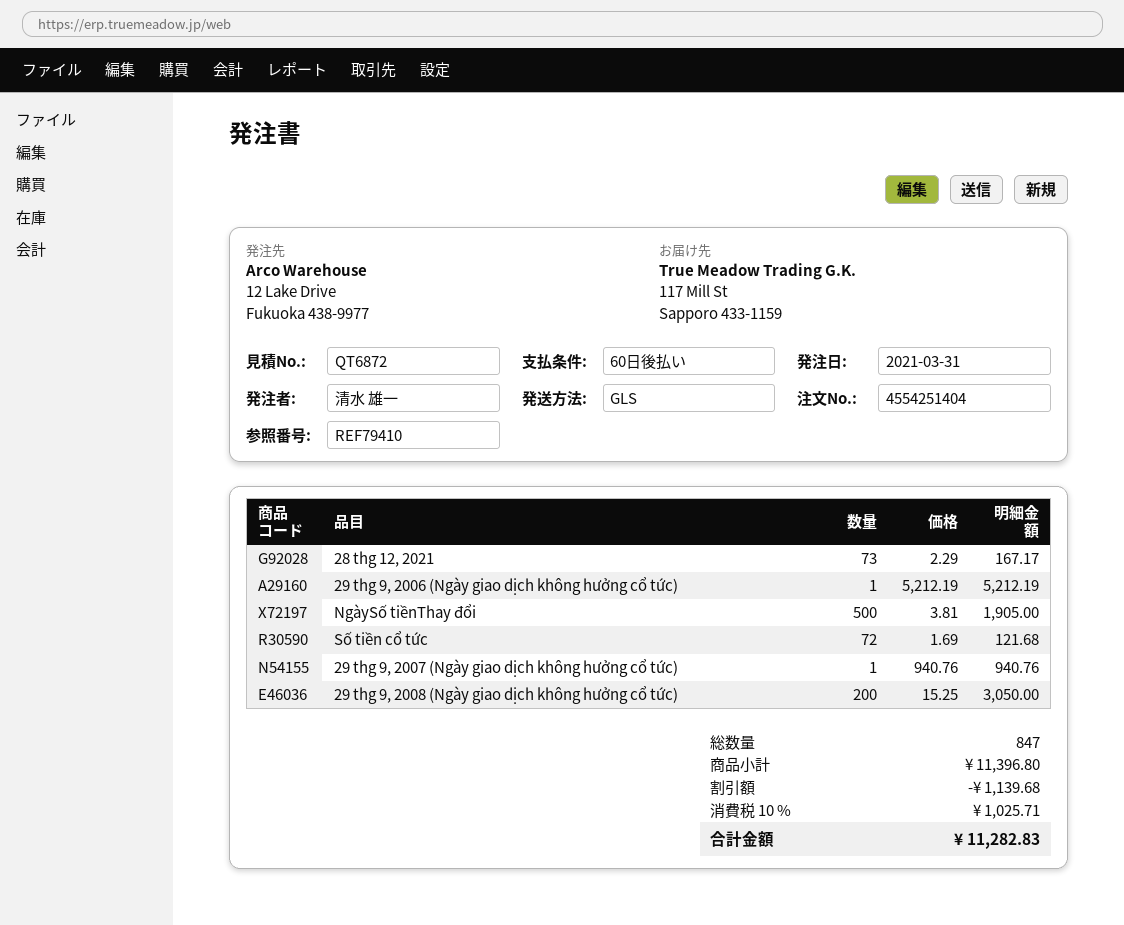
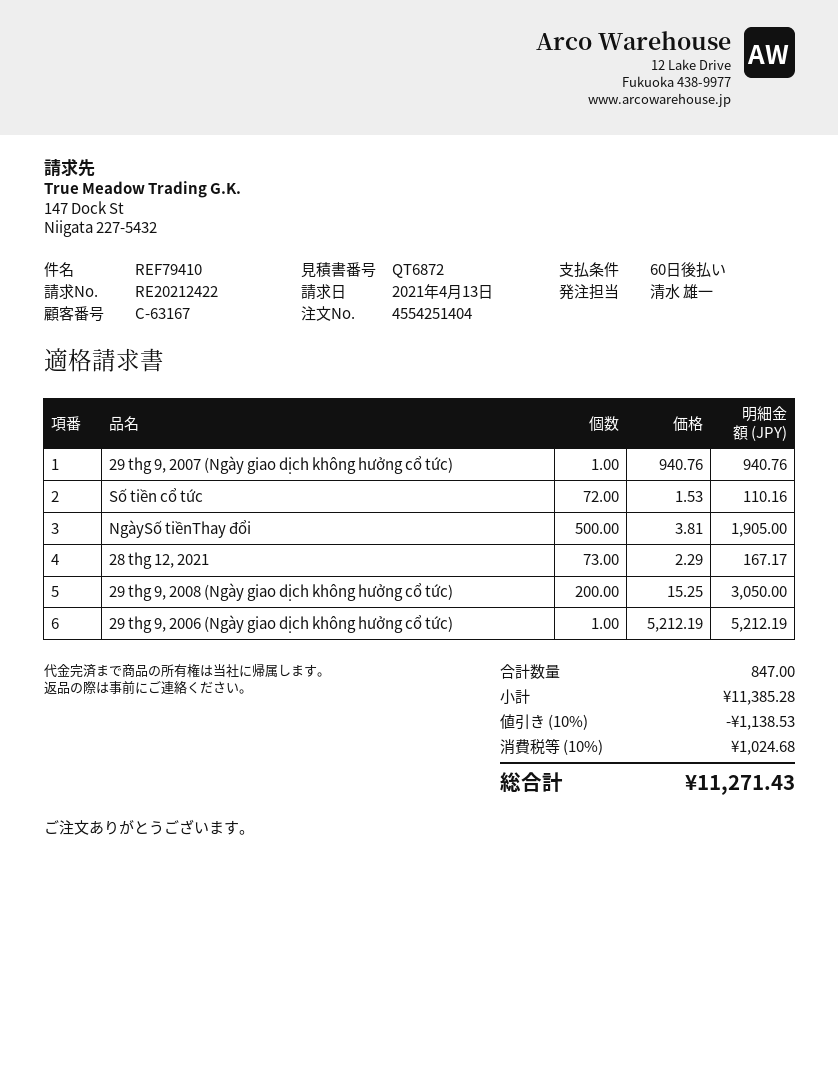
Số tiền cổ tức: 72 x 1.69 = 121.68 -> 72 x 1.53 = 110.16
subtotal: 11396.80 -> 11385.28
discount: 1139.68 -> 1138.53
tax: 10% = 1025.71 -> 10% = 1024.68
total: 11282.83 -> 11271.43

